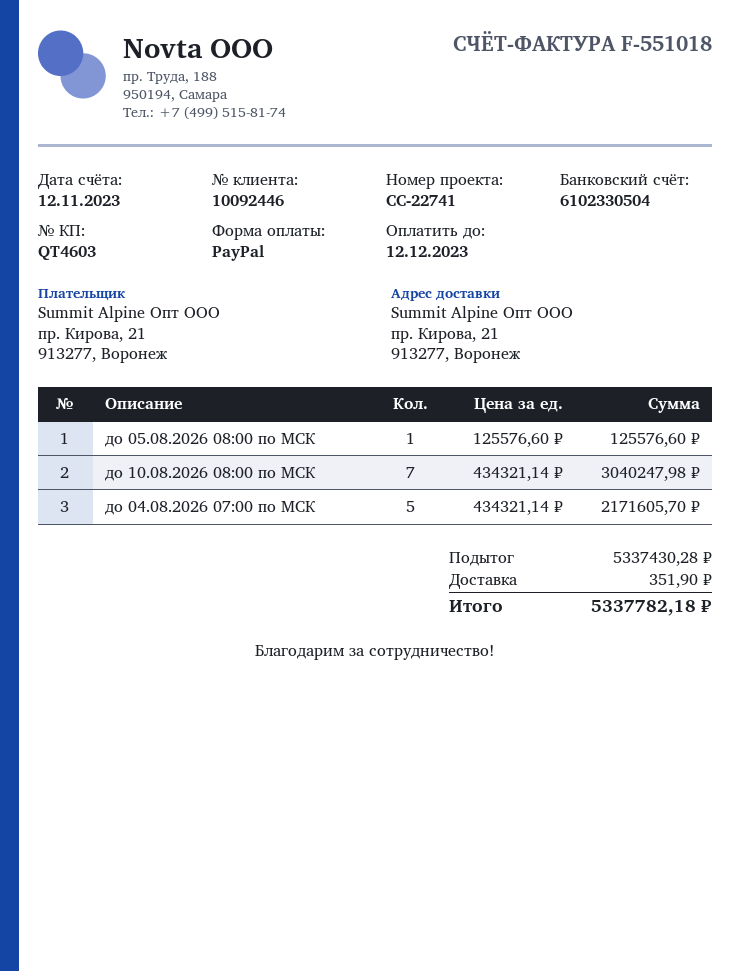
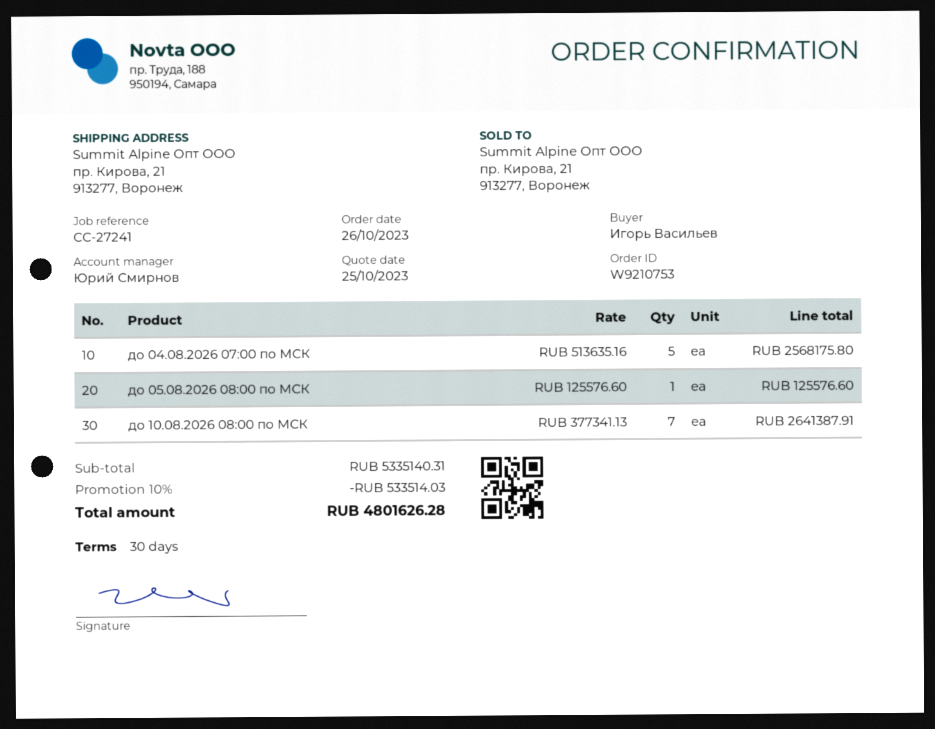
reference: CC-22741 -> CC-27241
до 10.08.2026 08:00 по МСК: 7 x 434321.14 = 3040247.98 -> 7 x 377341.13 = 2641387.91
до 04.08.2026 07:00 по МСК: 5 x 434321.14 = 2171605.70 -> 5 x 513635.16 = 2568175.80
subtotal: 5337430.28 -> 5335140.31
discount: none -> 10% = 533514.03
shipping: 351.90 -> none
total: 5337782.18 -> 4801626.28

